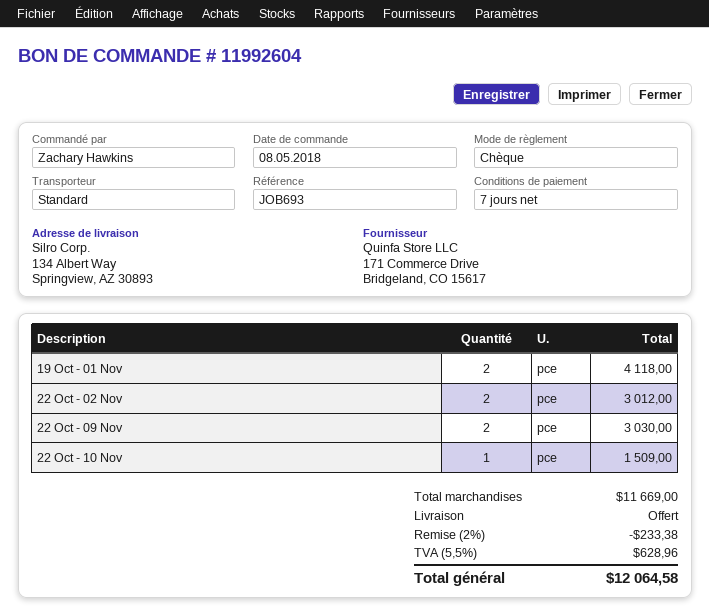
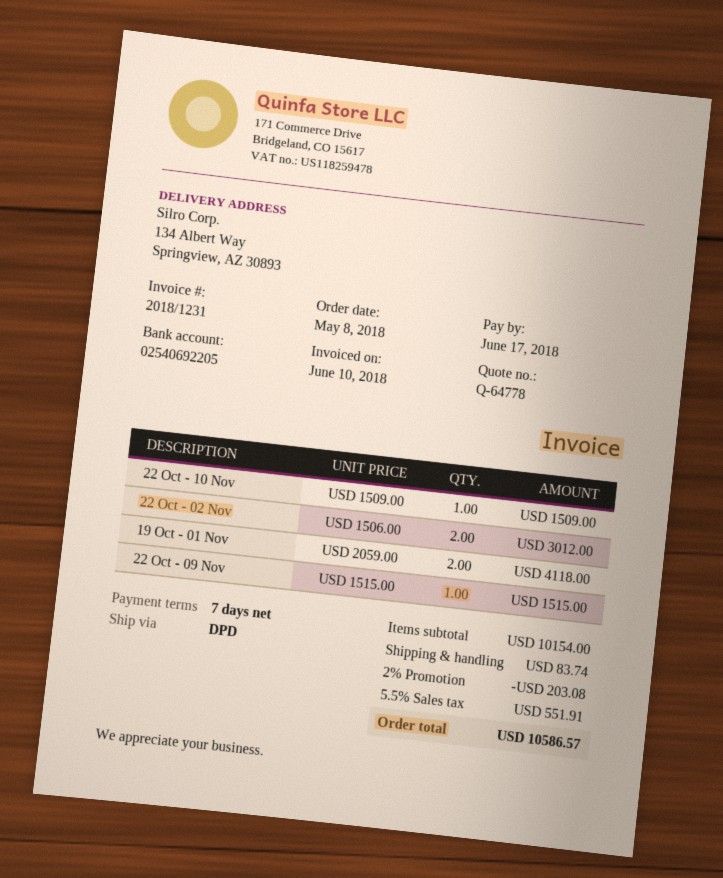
shipping method: standard -> DPD
22 Oct - 09 Nov: 2 for 3030.00 -> 1 for 1515.00
subtotal: 11669.00 -> 10154.00
discount: 2% = 233.38 -> 2% = 203.08
shipping: 0.00 -> 83.74
tax: 5.5% = 628.96 -> 5.5% = 551.91
total: 12064.58 -> 10586.57

